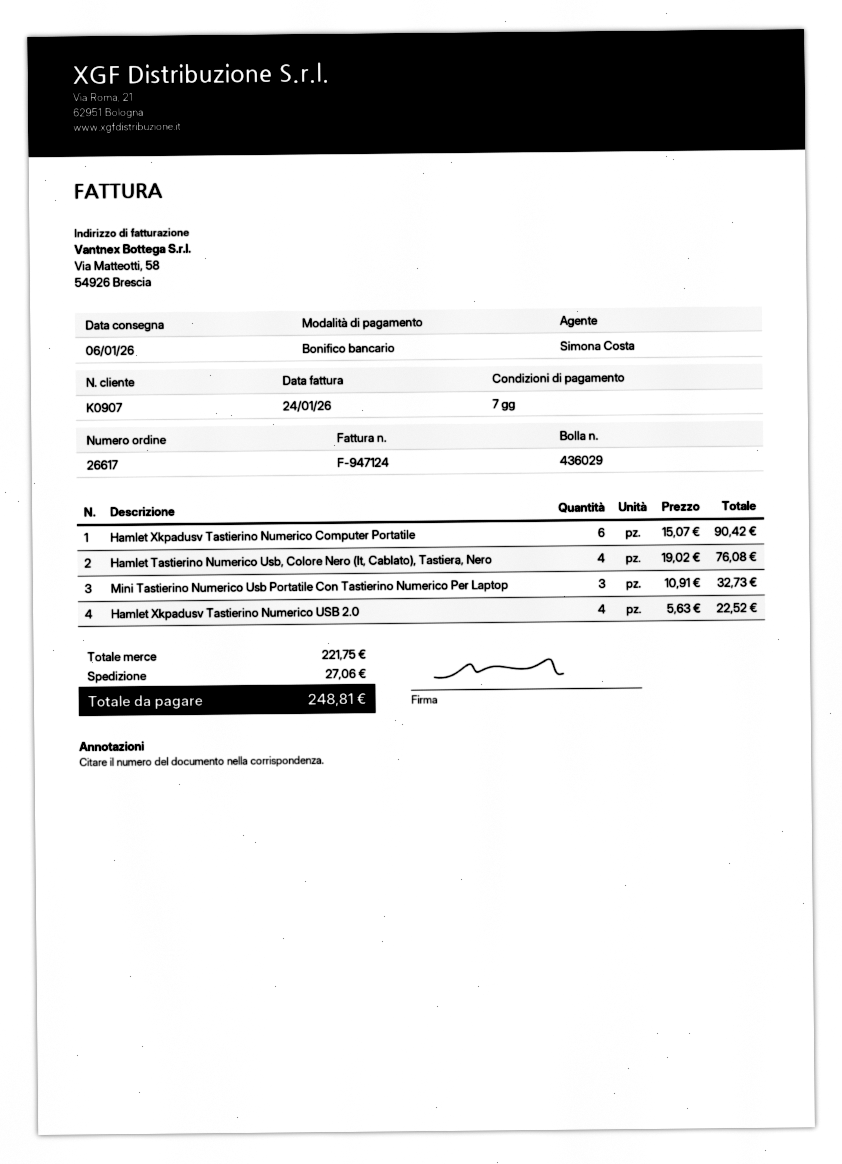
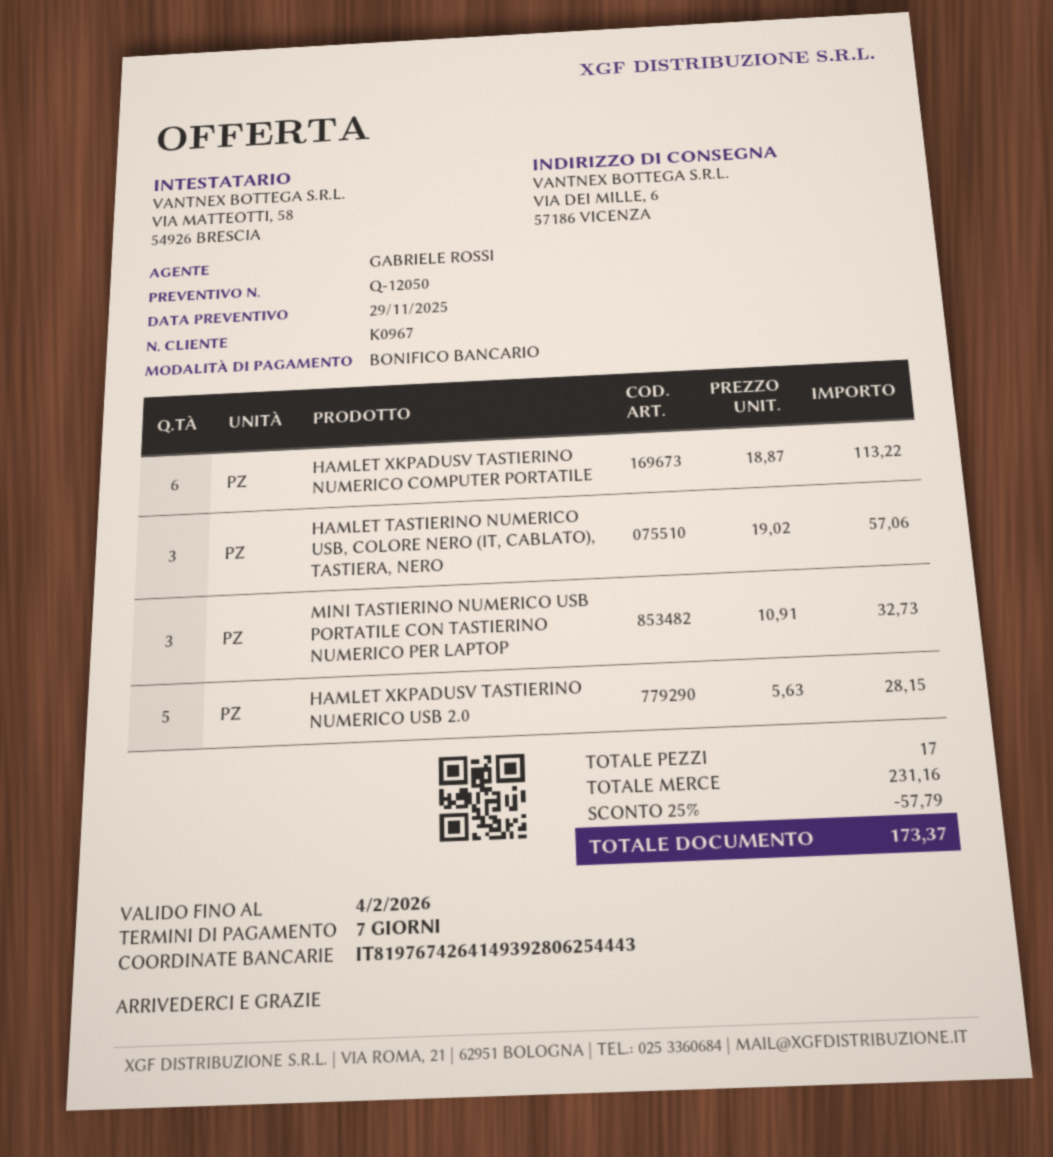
customer number: K0907 -> K0967
sales rep: Simona Costa -> GABRIELE ROSSI
Hamlet Xkpadusv Tastierino Numerico Computer Portatile: 6 x 15.07 = 90.42 -> 6 x 18.87 = 113.22
Hamlet Tastierino Numerico Usb, Colore Nero (It, Cablato), Tastiera, Nero: 4 x 19.02 = 76.08 -> 3 x 19.02 = 57.06
Hamlet Xkpadusv Tastierino Numerico USB 2.0: 4 x 5.63 = 22.52 -> 5 x 5.63 = 28.15
subtotal: 221.75 -> 231.16
discount: none -> 25% = 57.79
shipping: 27.06 -> none
total: 248.81 -> 173.37

